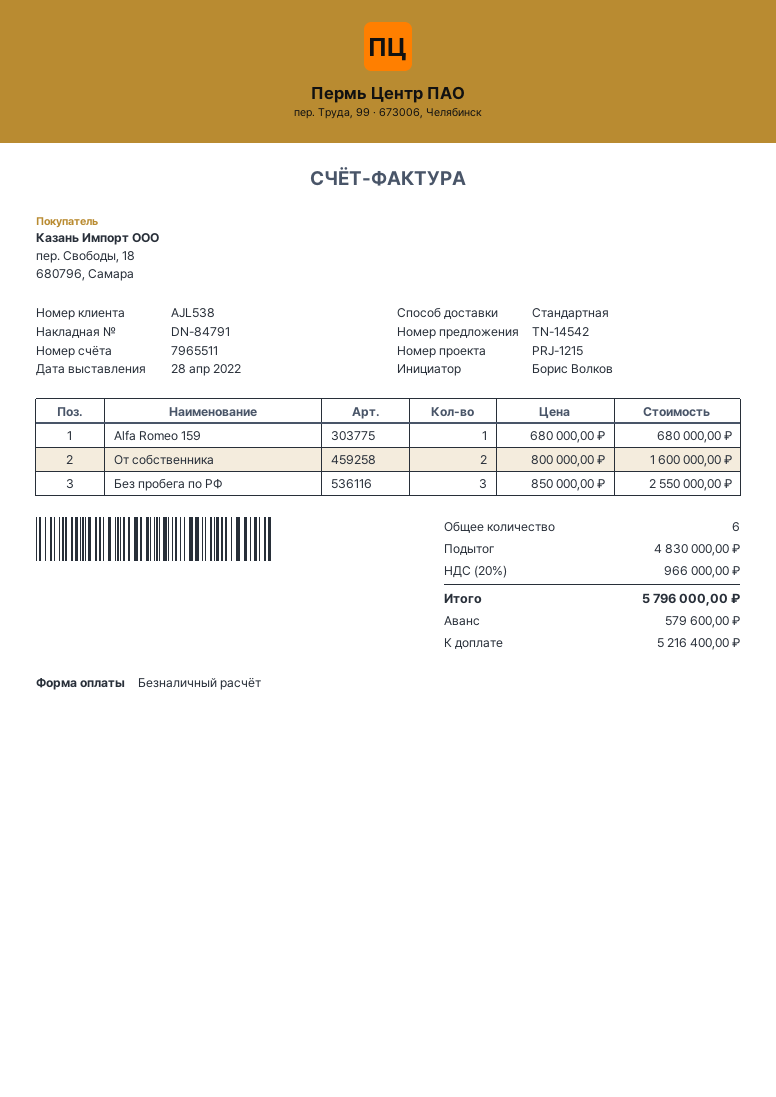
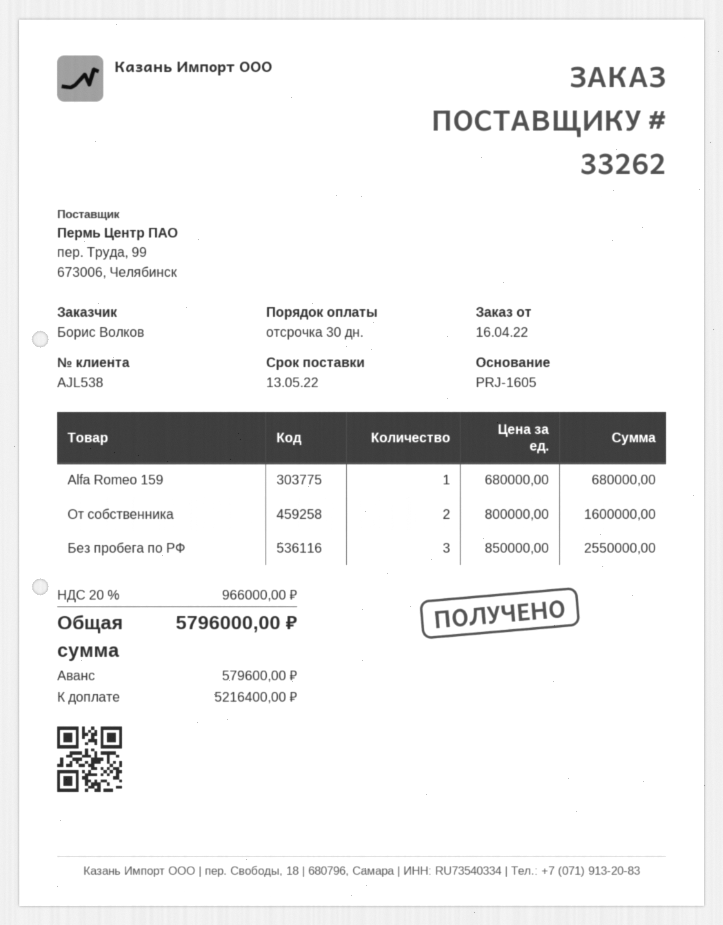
reference: PRJ-1215 -> PRJ-1605

